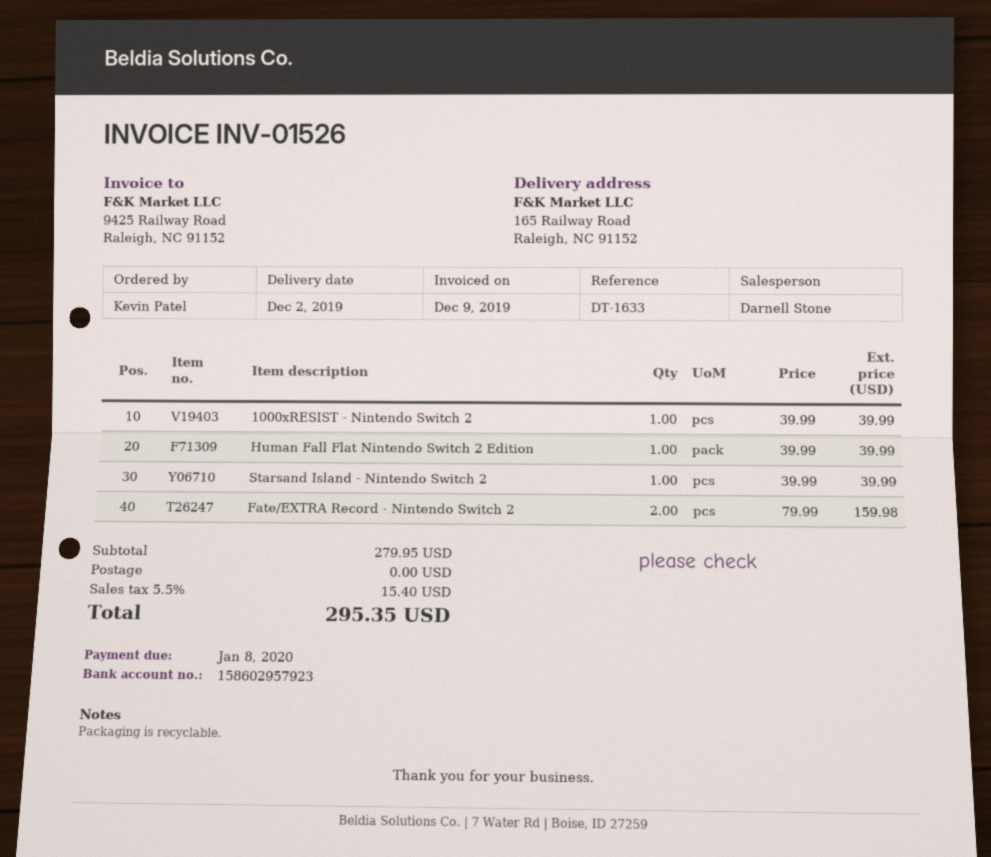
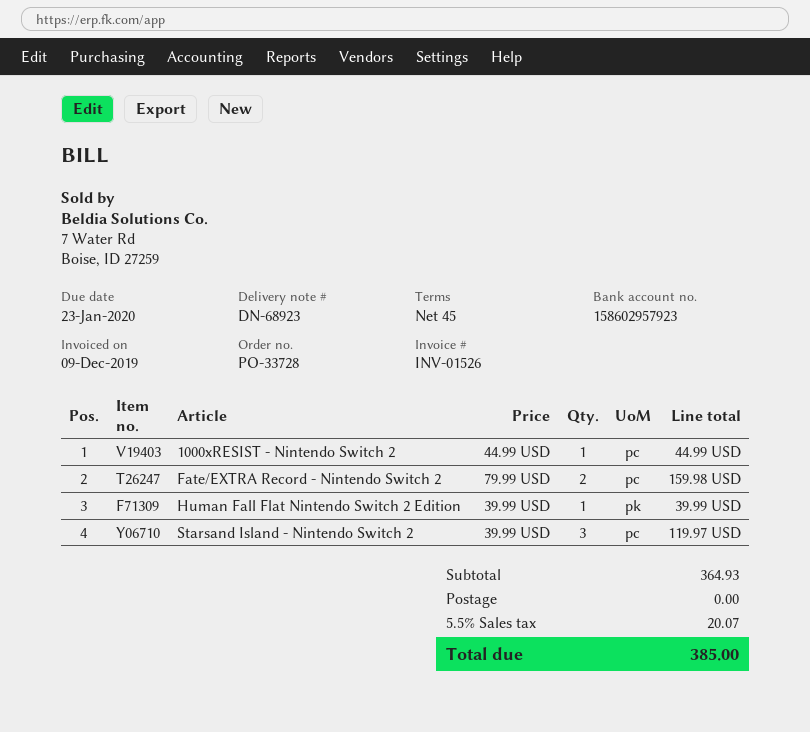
due date: 2020-01-08 -> 2020-01-23
1000xRESIST - Nintendo Switch 2: 1 x 39.99 = 39.99 -> 1 x 44.99 = 44.99
Starsand Island - Nintendo Switch 2: 1 x 39.99 = 39.99 -> 3 x 39.99 = 119.97
subtotal: 279.95 -> 364.93
tax: 5.5% = 15.40 -> 5.5% = 20.07
total: 295.35 -> 385.00

